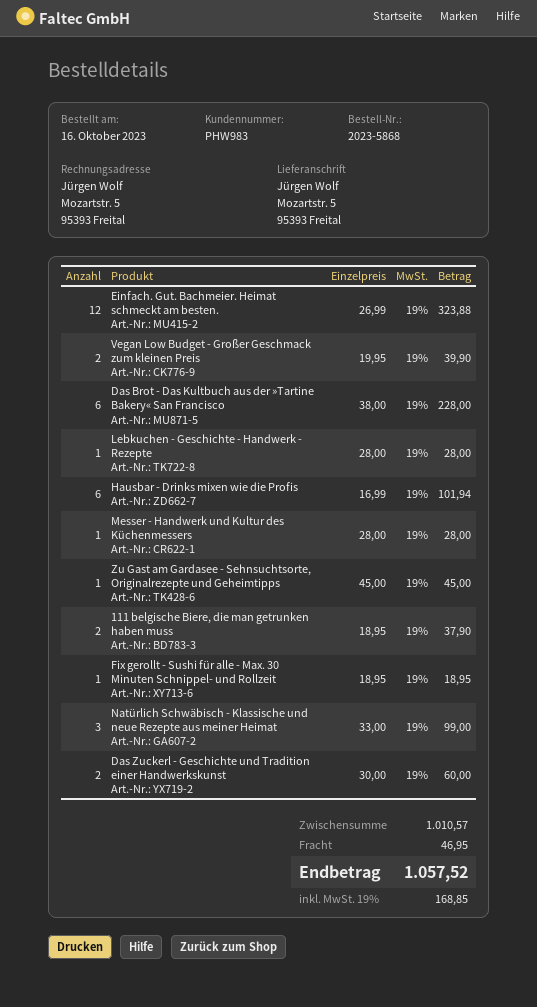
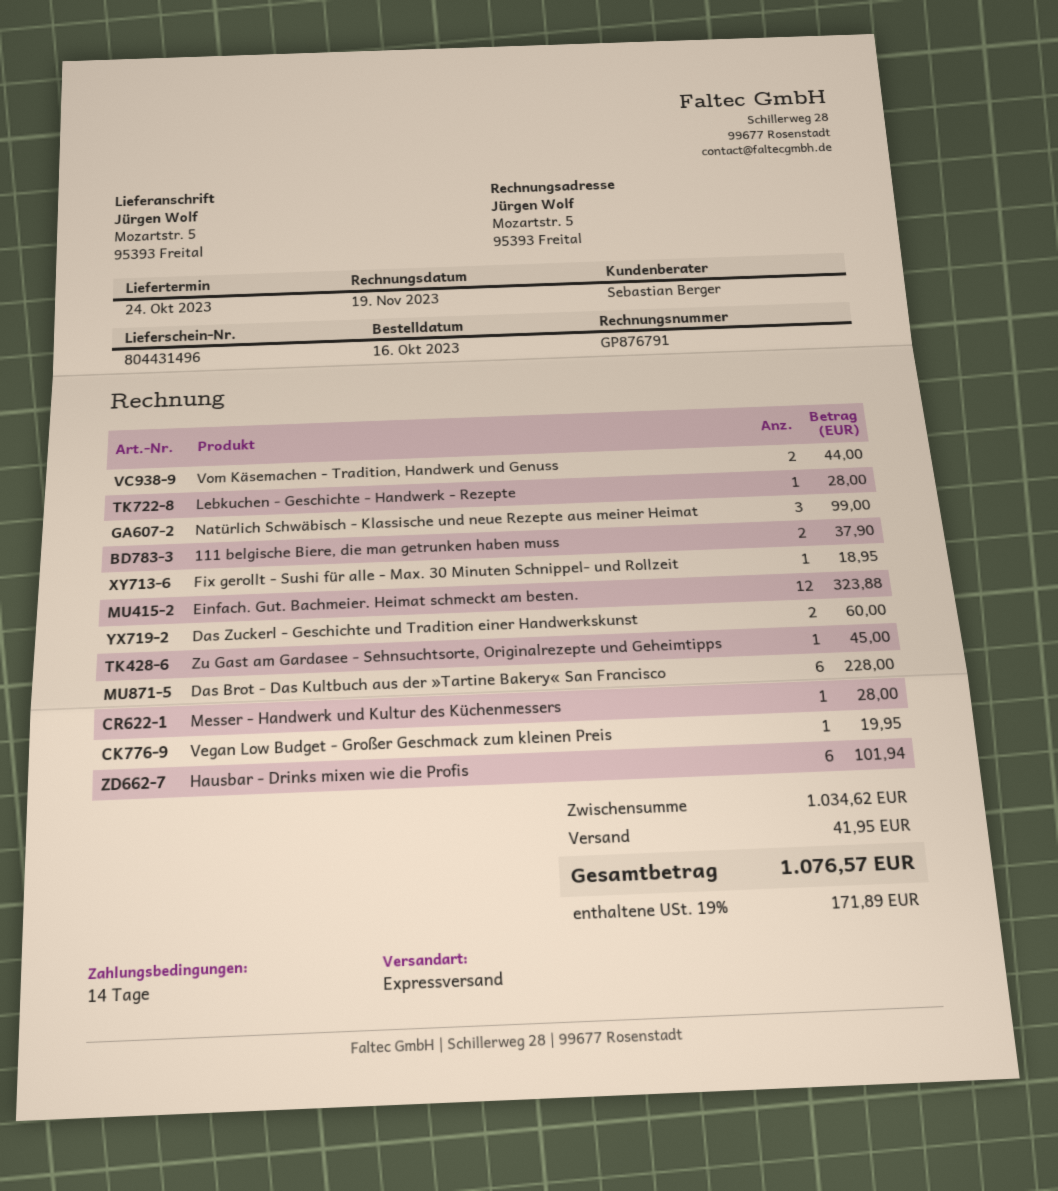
Vegan Low Budget - Großer Geschmack zum kleinen Preis: 2 for 39.90 -> 1 for 19.95
Vom Käsemachen - Tradition, Handwerk und Genuss: none -> 2 for 44.00
subtotal: 1010.57 -> 1034.62
shipping: 46.95 -> 41.95
tax: 19% = 168.85 -> 19% = 171.89
total: 1057.52 -> 1076.57

